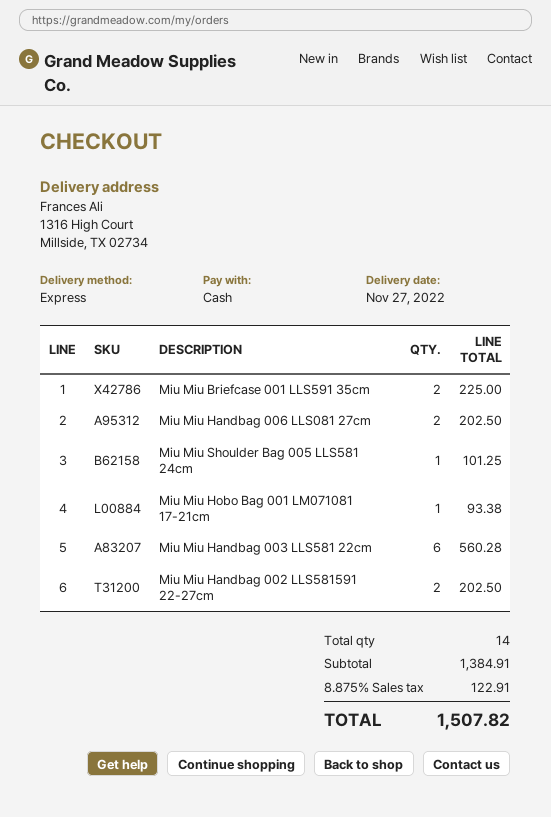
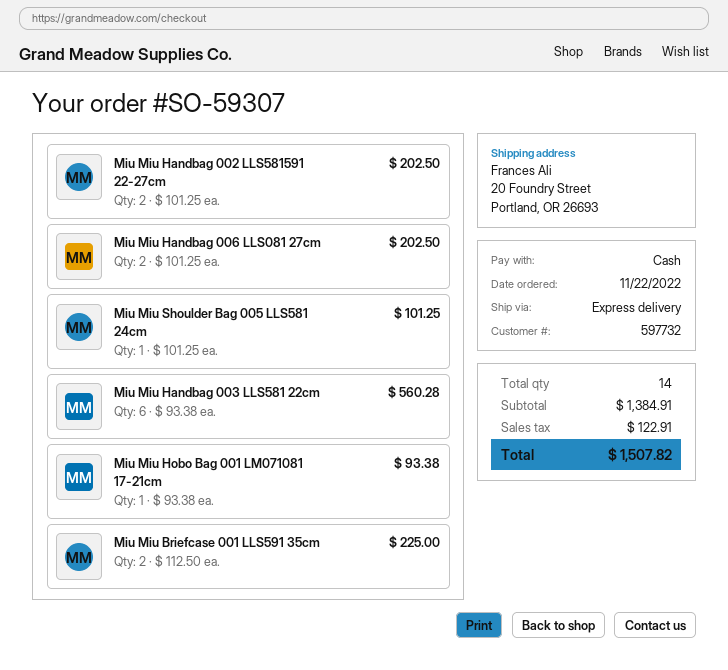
ship to: 1316 High Court, Millside, TX 02734 -> 20 Foundry Street, Portland, OR 26693

